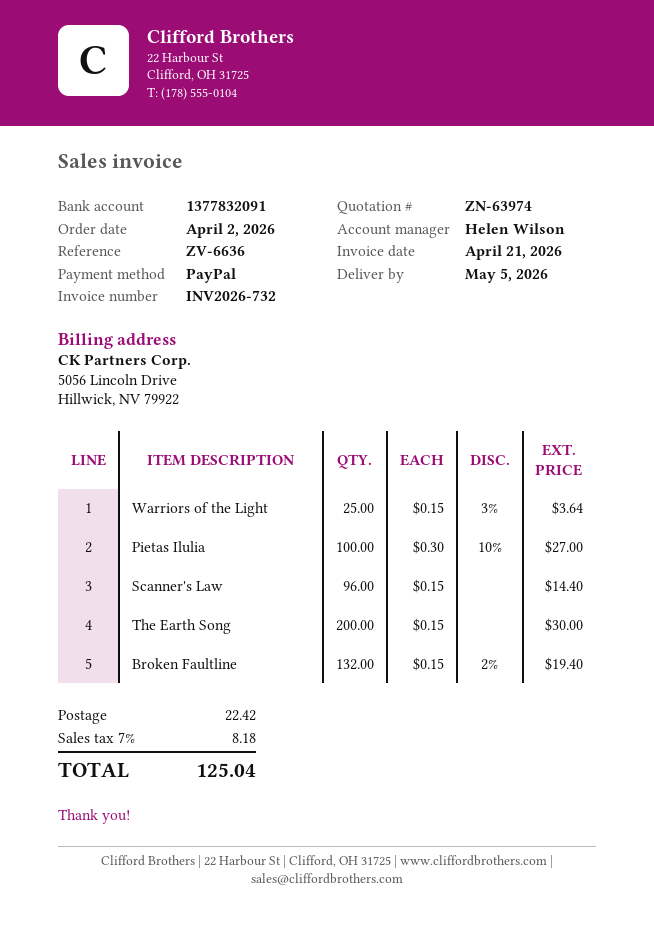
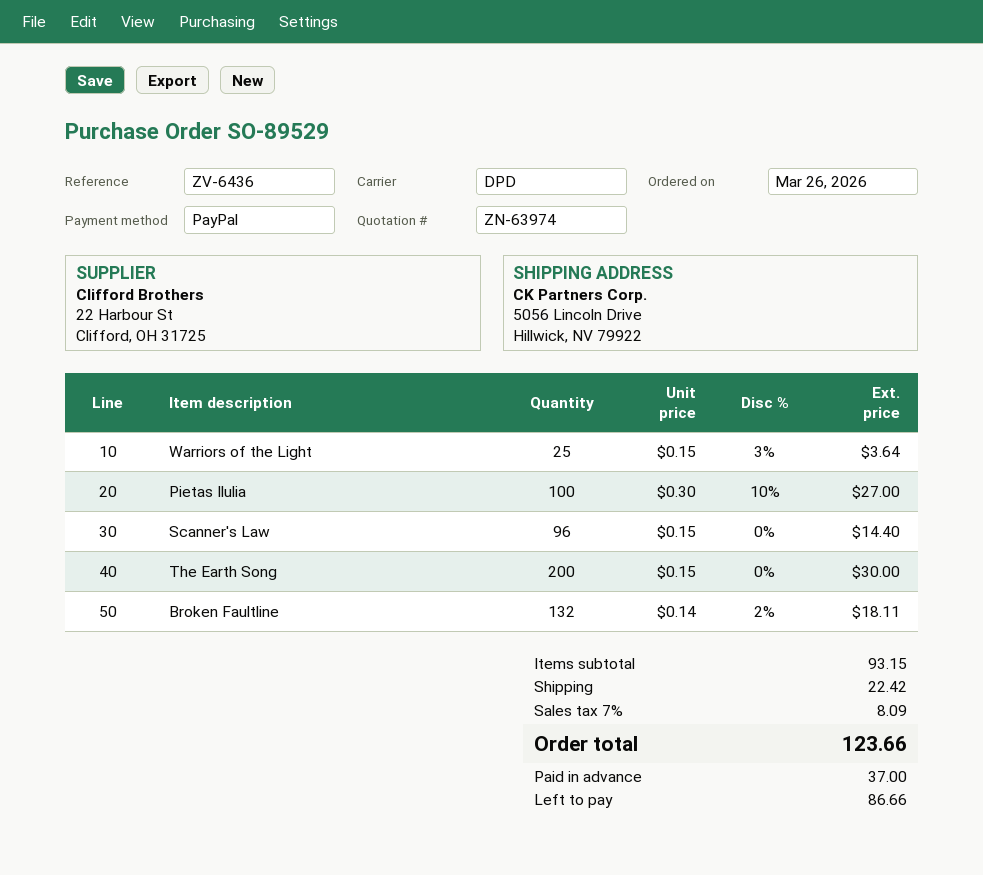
order date: 2026-04-02 -> 2026-03-26
reference: ZV-6636 -> ZV-6436
Broken Faultline: 132 x 0.15 - 2% = 19.40 -> 132 x 0.14 - 2% = 18.11
tax: 7% = 8.18 -> 7% = 8.09
total: 125.04 -> 123.66

